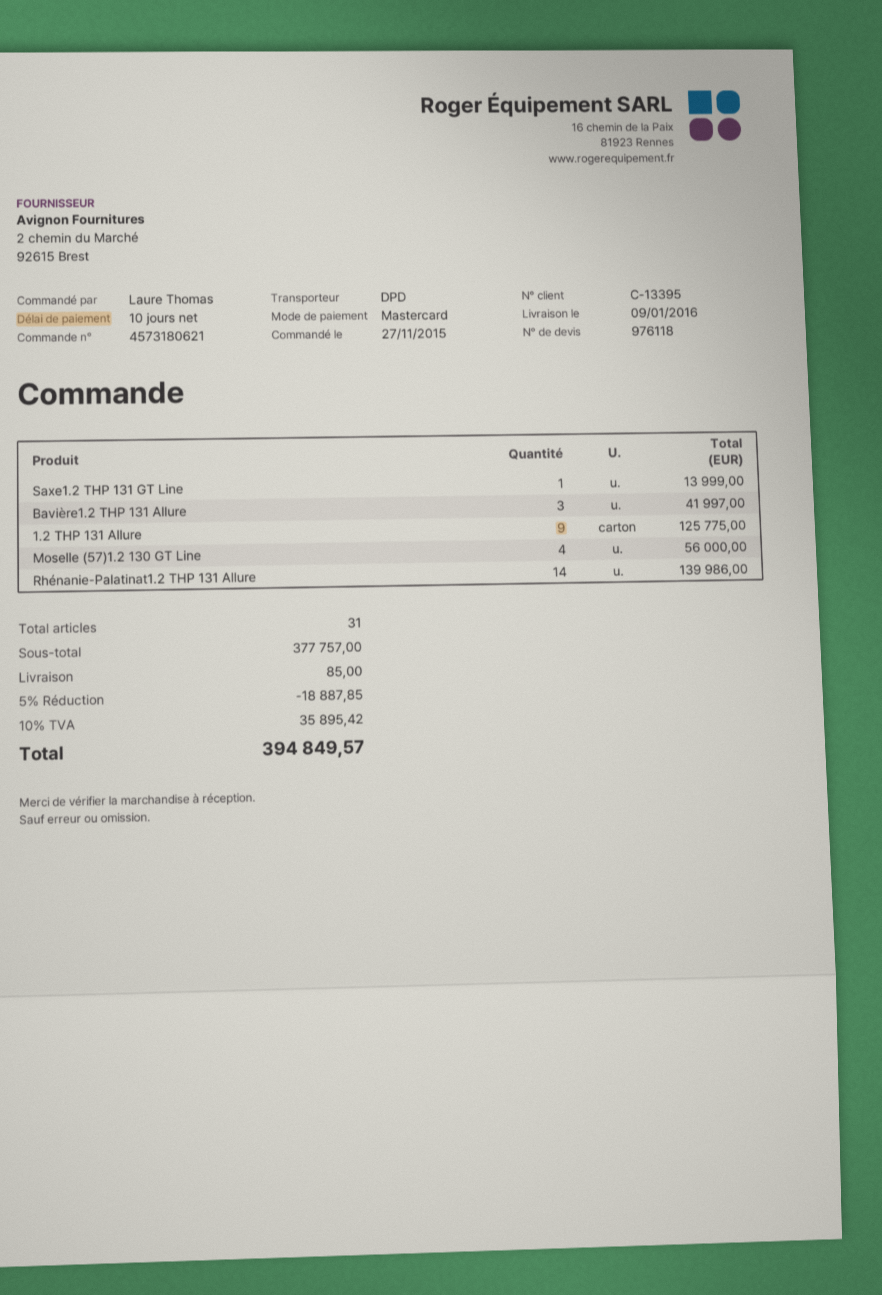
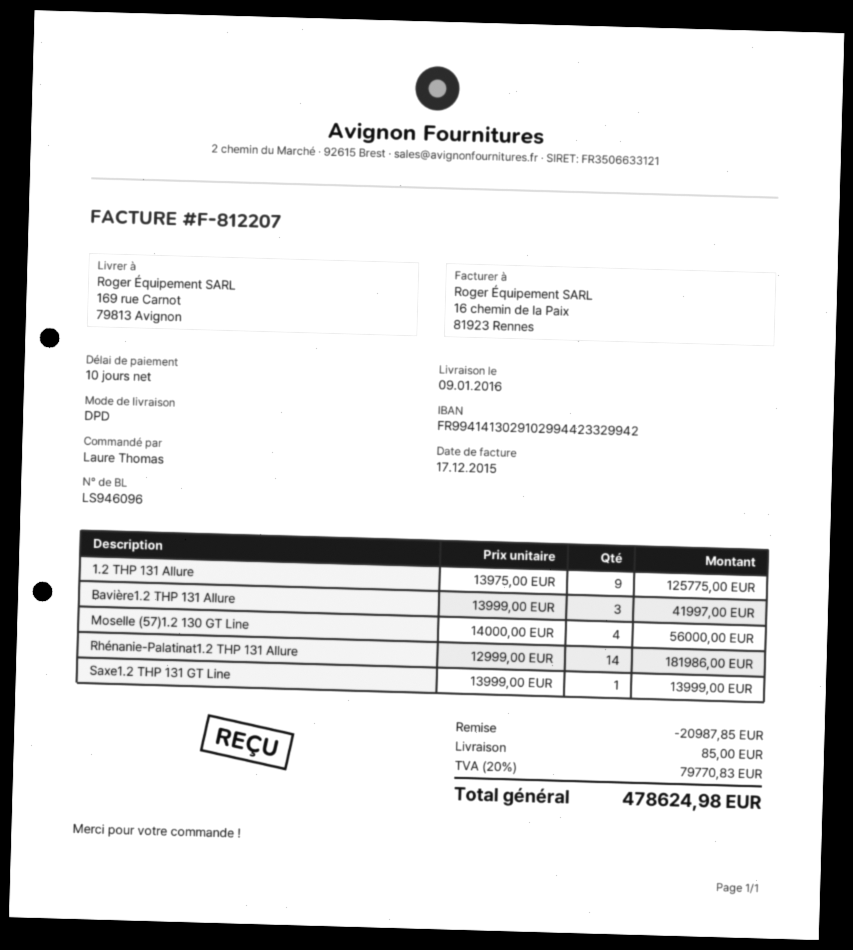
Rhénanie-Palatinat1.2 THP 131 Allure: 14 for 139986.00 -> 14 for 181986.00
discount: 18887.85 -> 20987.85
tax: 10% = 35895.42 -> 20% = 79770.83
total: 394849.57 -> 478624.98

